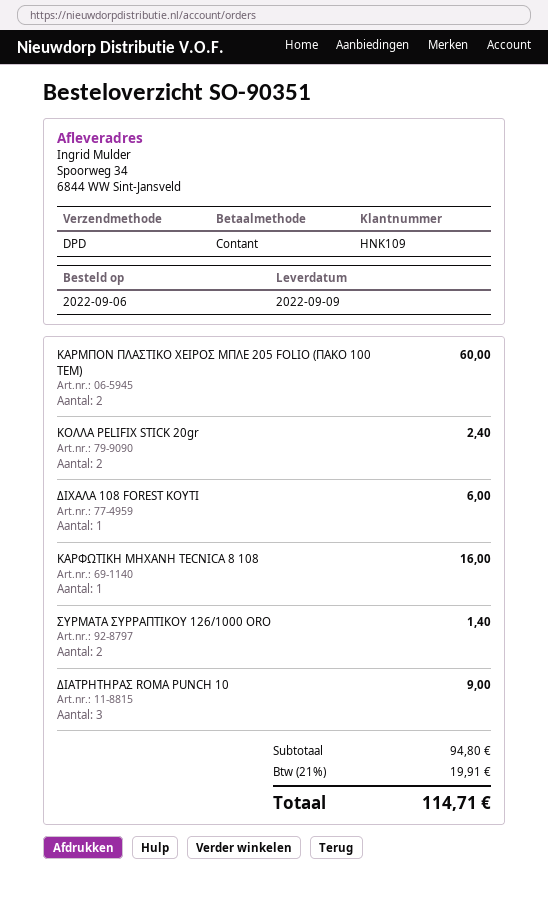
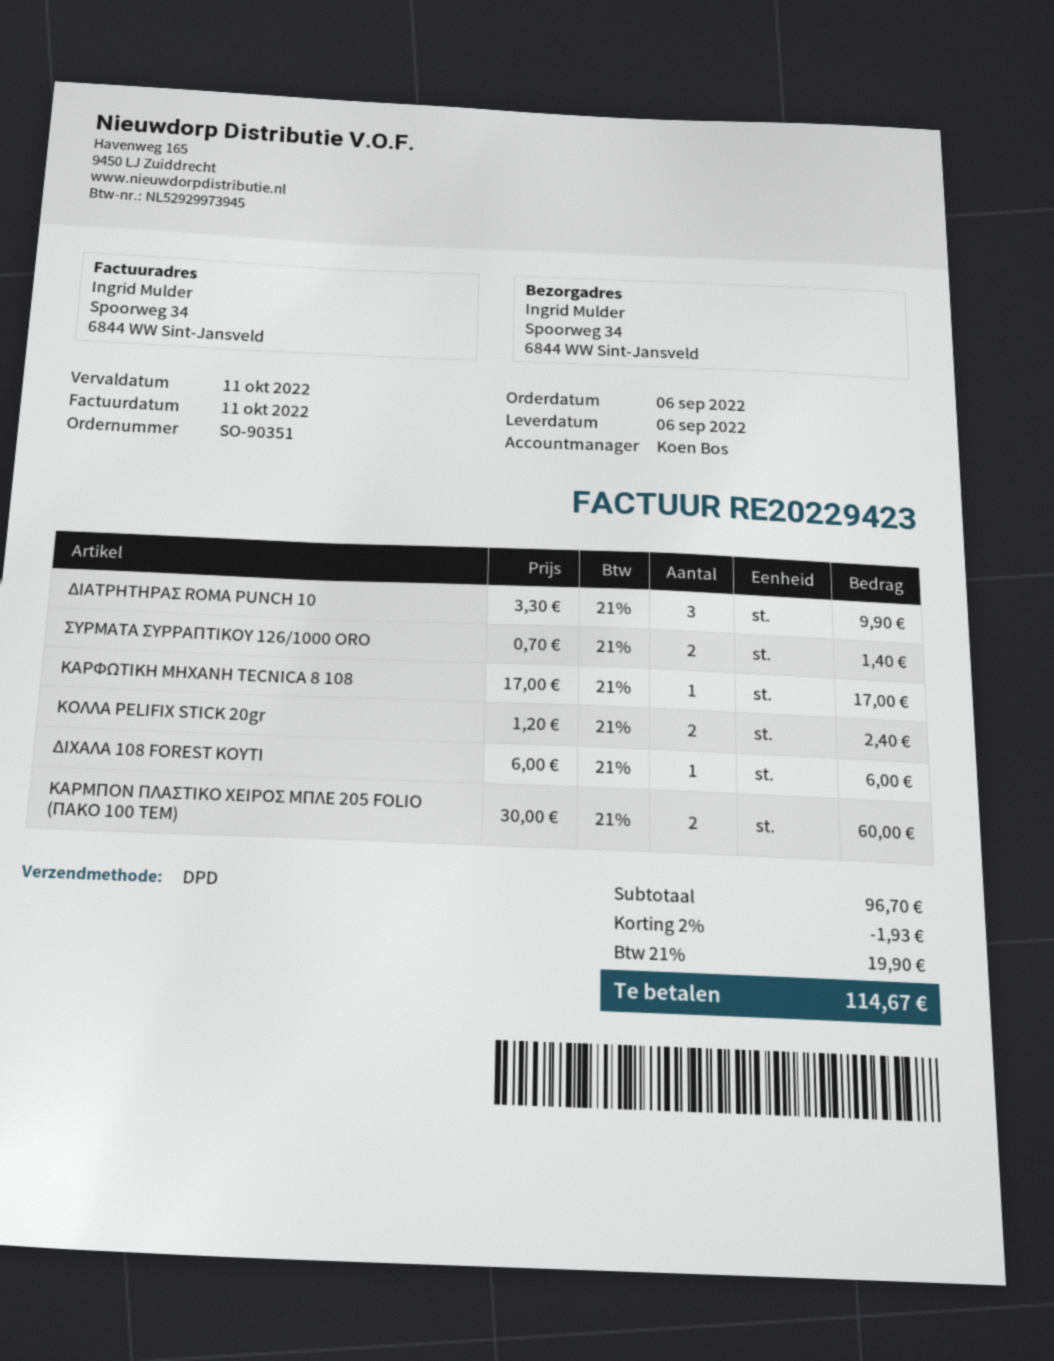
delivery date: 2022-09-09 -> 2022-09-06
ΚΑΡΦΩΤΙΚΗ ΜΗΧΑΝΗ TECNICA 8 108: 1 for 16.00 -> 1 for 17.00
ΔΙΑΤΡΗΤΗΡΑΣ ROMA PUNCH 10: 3 for 9.00 -> 3 for 9.90
subtotal: 94.80 -> 96.70
discount: none -> 2% = 1.93
tax: 21% = 19.91 -> 21% = 19.90
total: 114.71 -> 114.67

